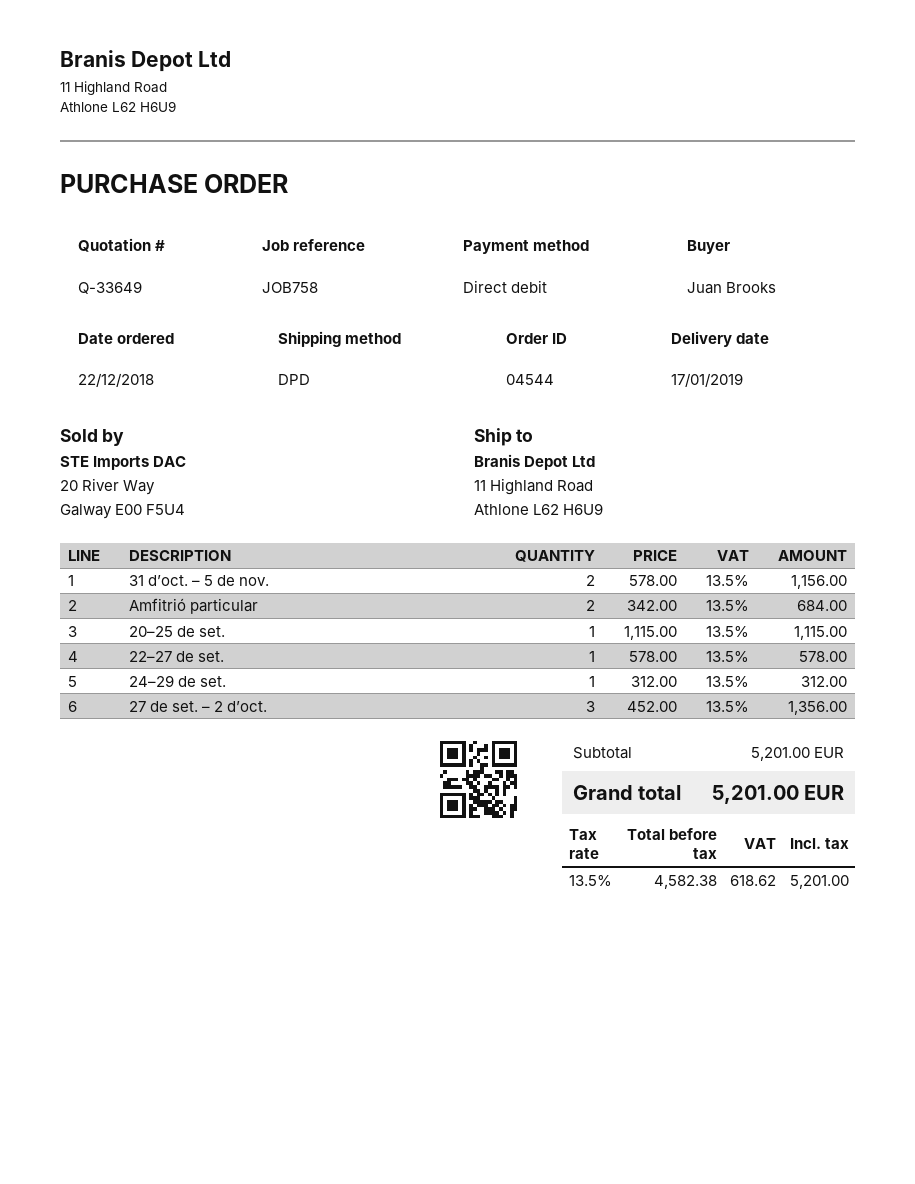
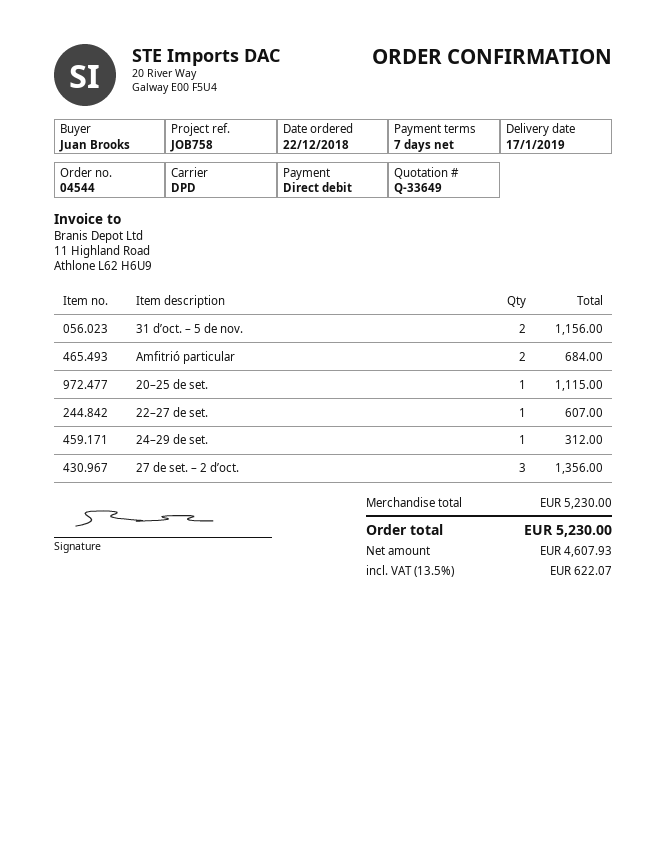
22–27 de set.: 1 for 578.00 -> 1 for 607.00
subtotal: 5201.00 -> 5230.00
net: 4582.38 -> 4607.93
tax: 13.5% = 618.62 -> 13.5% = 622.07
total: 5201.00 -> 5230.00

